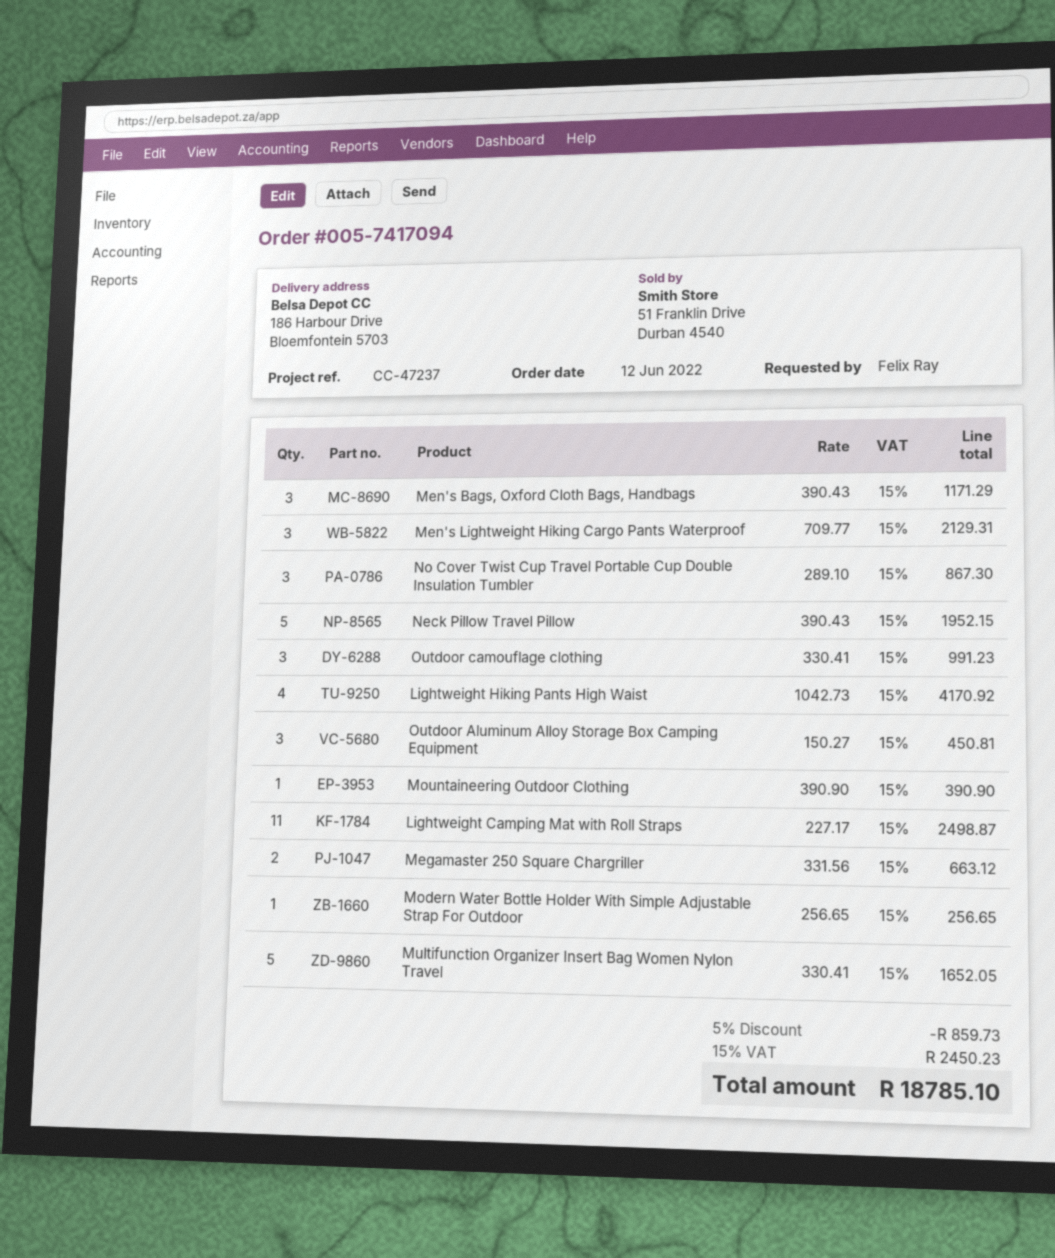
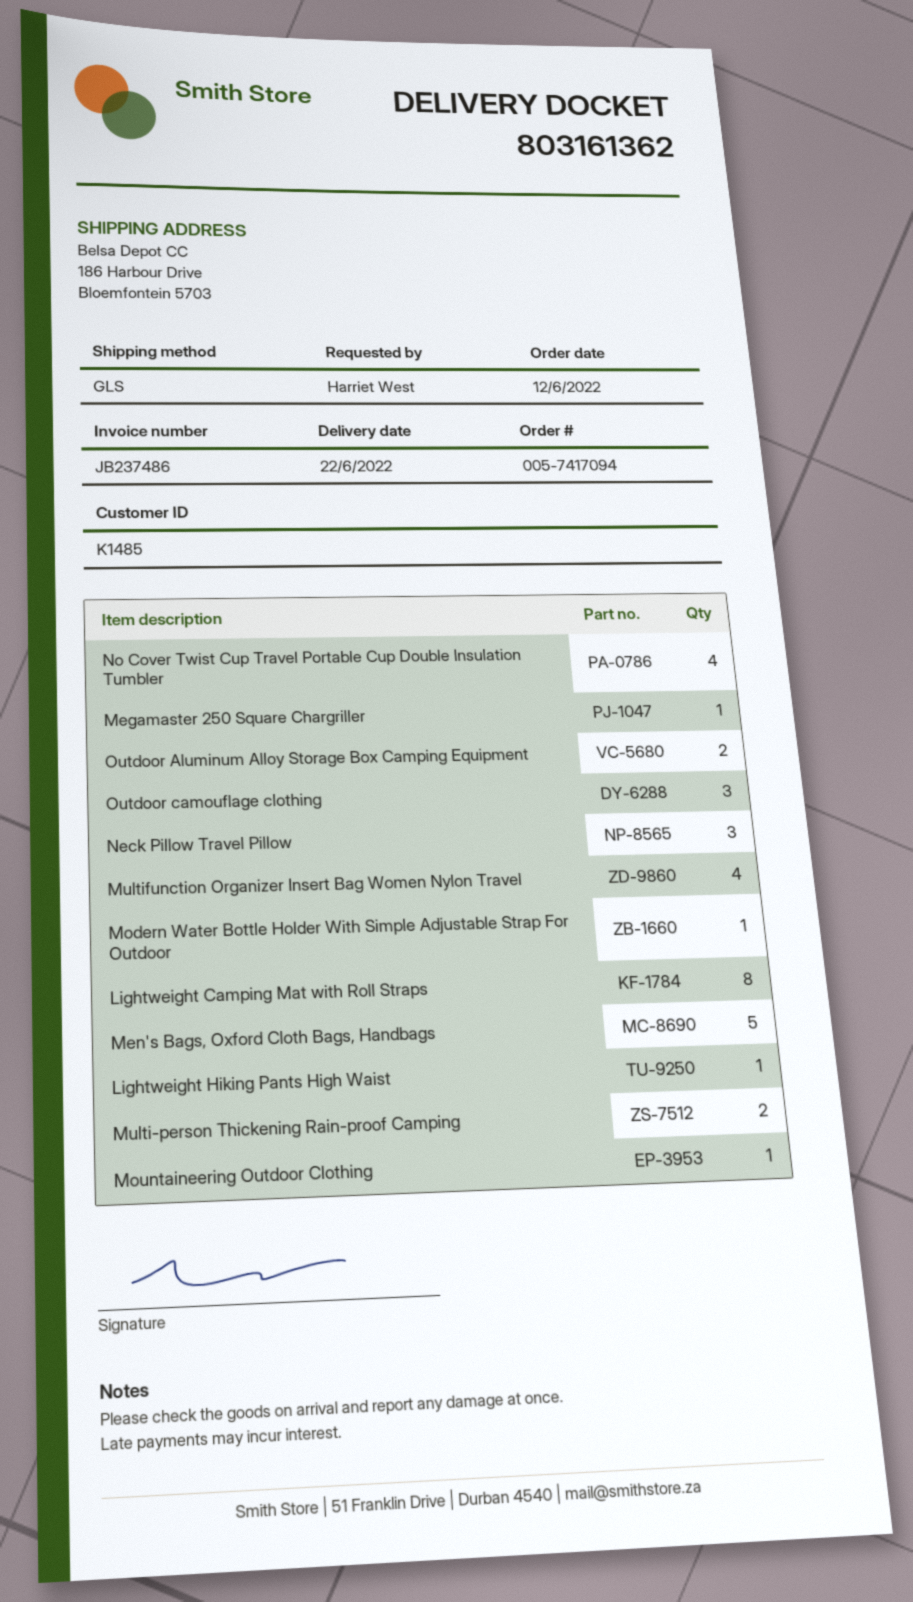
ordered by: Felix Ray -> Harriet West
Men's Bags, Oxford Cloth Bags, Handbags: 3 -> 5
Men's Lightweight Hiking Cargo Pants Waterproof: 3 -> none
No Cover Twist Cup Travel Portable Cup Double Insulation Tumbler: 3 -> 4
Neck Pillow Travel Pillow: 5 -> 3
Lightweight Hiking Pants High Waist: 4 -> 1
Outdoor Aluminum Alloy Storage Box Camping Equipment: 3 -> 2
Lightweight Camping Mat with Roll Straps: 11 -> 8
Megamaster 250 Square Chargriller: 2 -> 1
Multifunction Organizer Insert Bag Women Nylon Travel: 5 -> 4
Multi-person Thickening Rain-proof Camping: none -> 2

